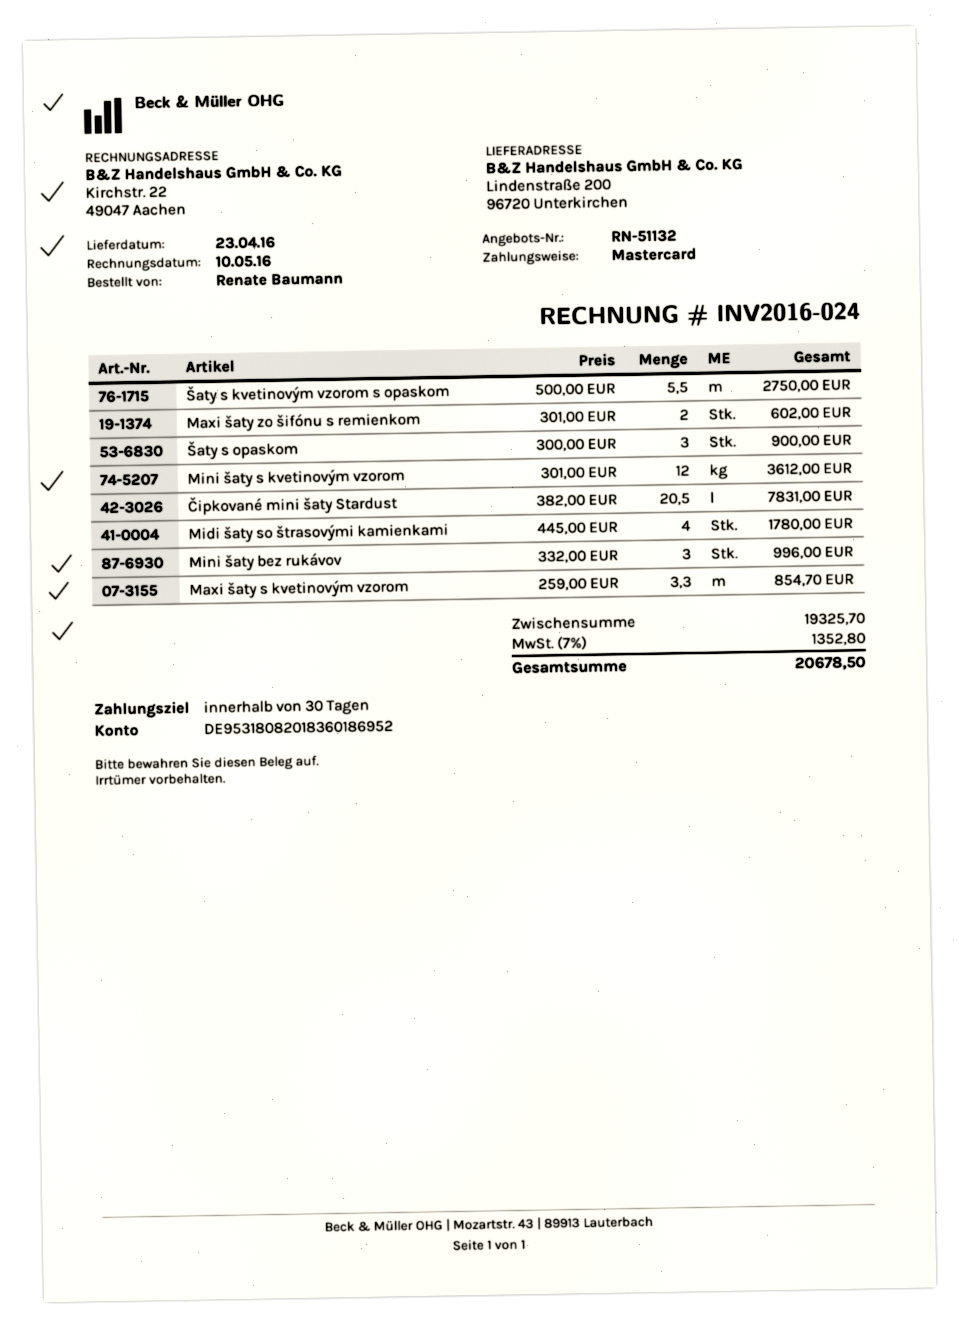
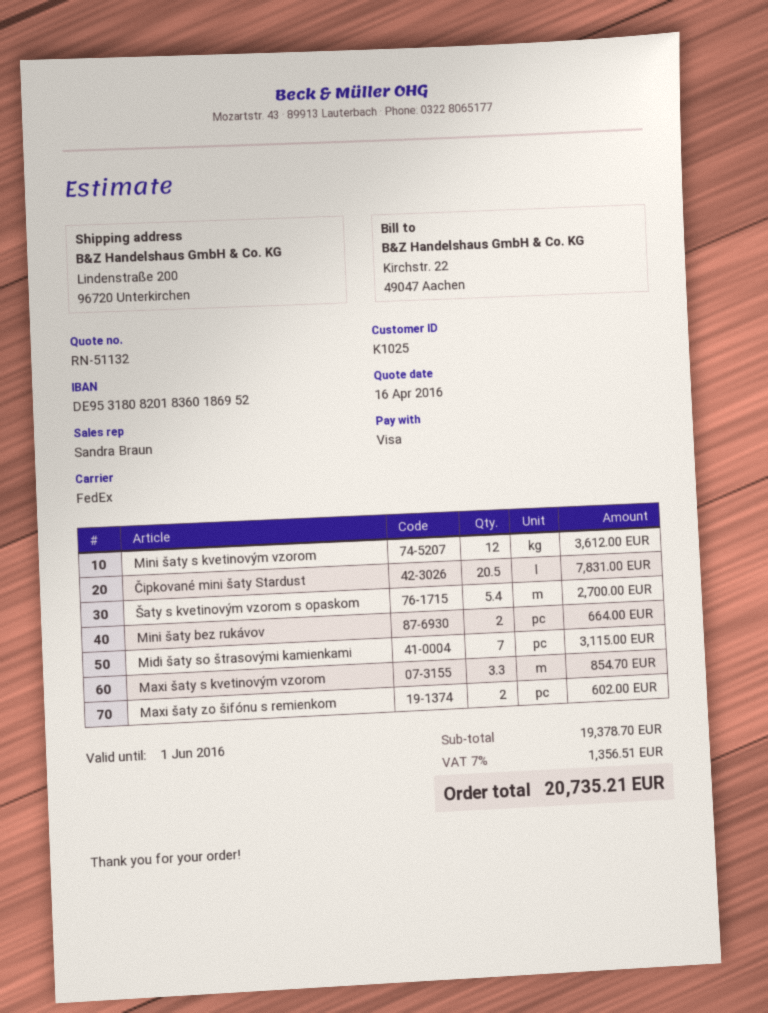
payment method: Mastercard -> Visa
Šaty s kvetinovým vzorom s opaskom: 5.5 for 2750.00 -> 5.4 for 2700.00
Šaty s opaskom: 3 for 900.00 -> none
Midi šaty so štrasovými kamienkami: 4 for 1780.00 -> 7 for 3115.00
Mini šaty bez rukávov: 3 for 996.00 -> 2 for 664.00
subtotal: 19325.70 -> 19378.70
tax: 7% = 1352.80 -> 7% = 1356.51
total: 20678.50 -> 20735.21

